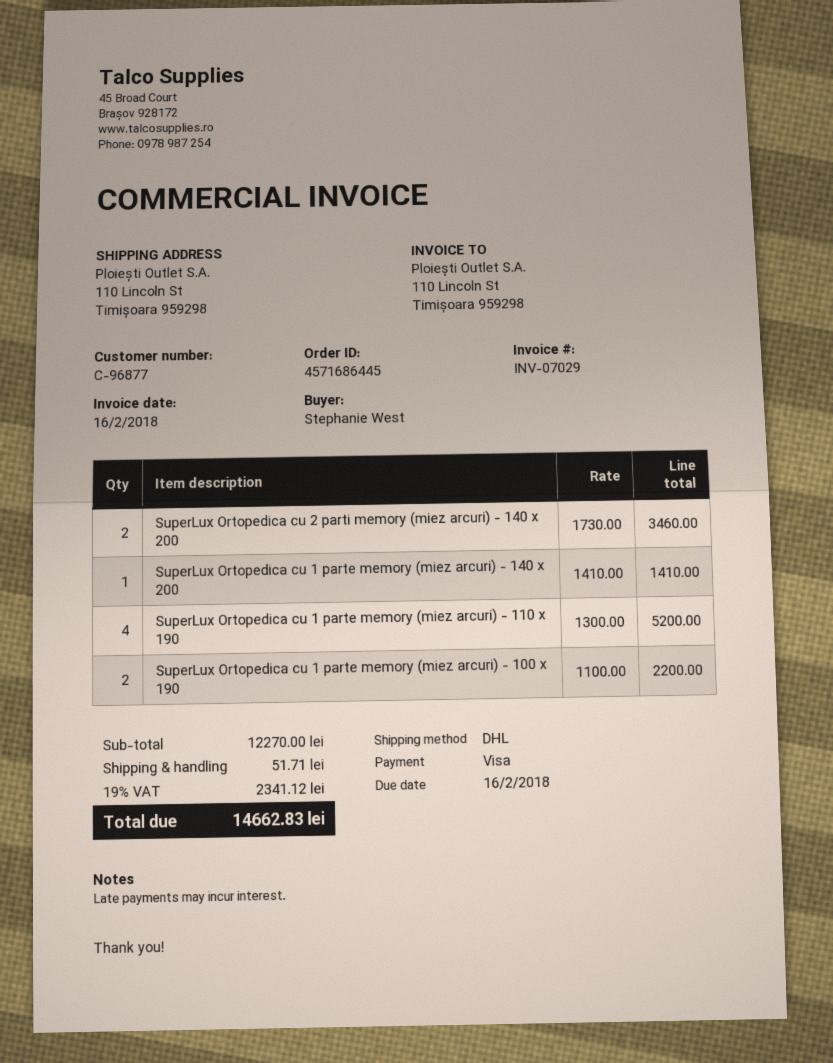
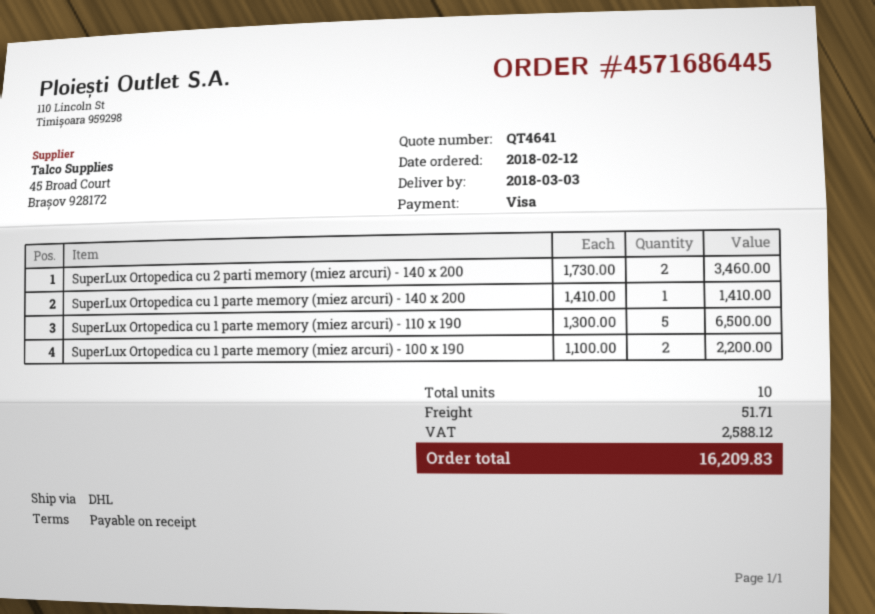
SuperLux Ortopedica cu 1 parte memory (miez arcuri) - 110 x 190: 4 x 1300.00 = 5200.00 -> 5 x 1300.00 = 6500.00
tax: 2341.12 -> 2588.12
total: 14662.83 -> 16209.83

